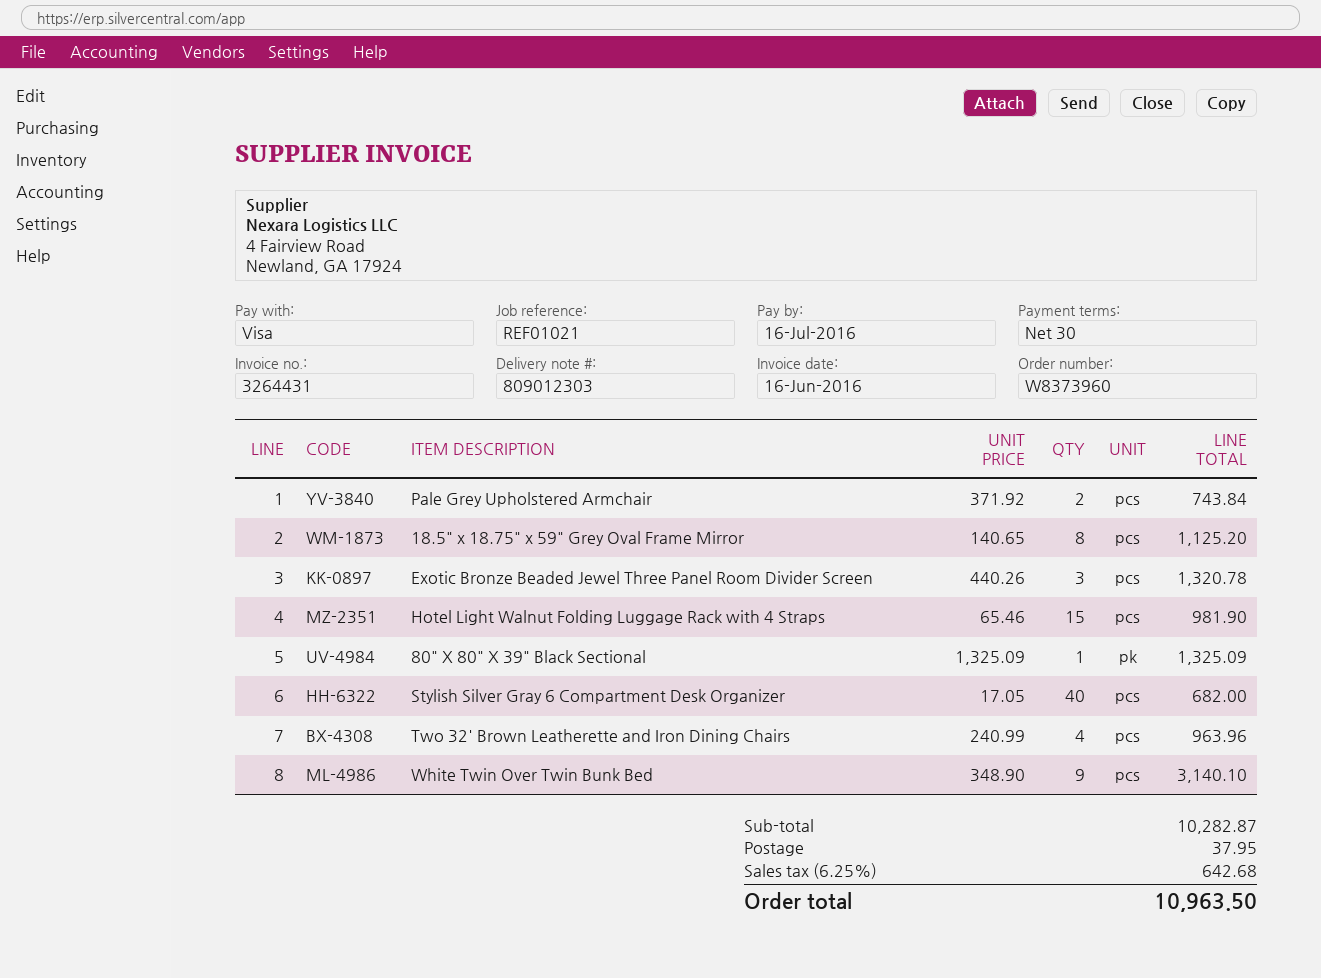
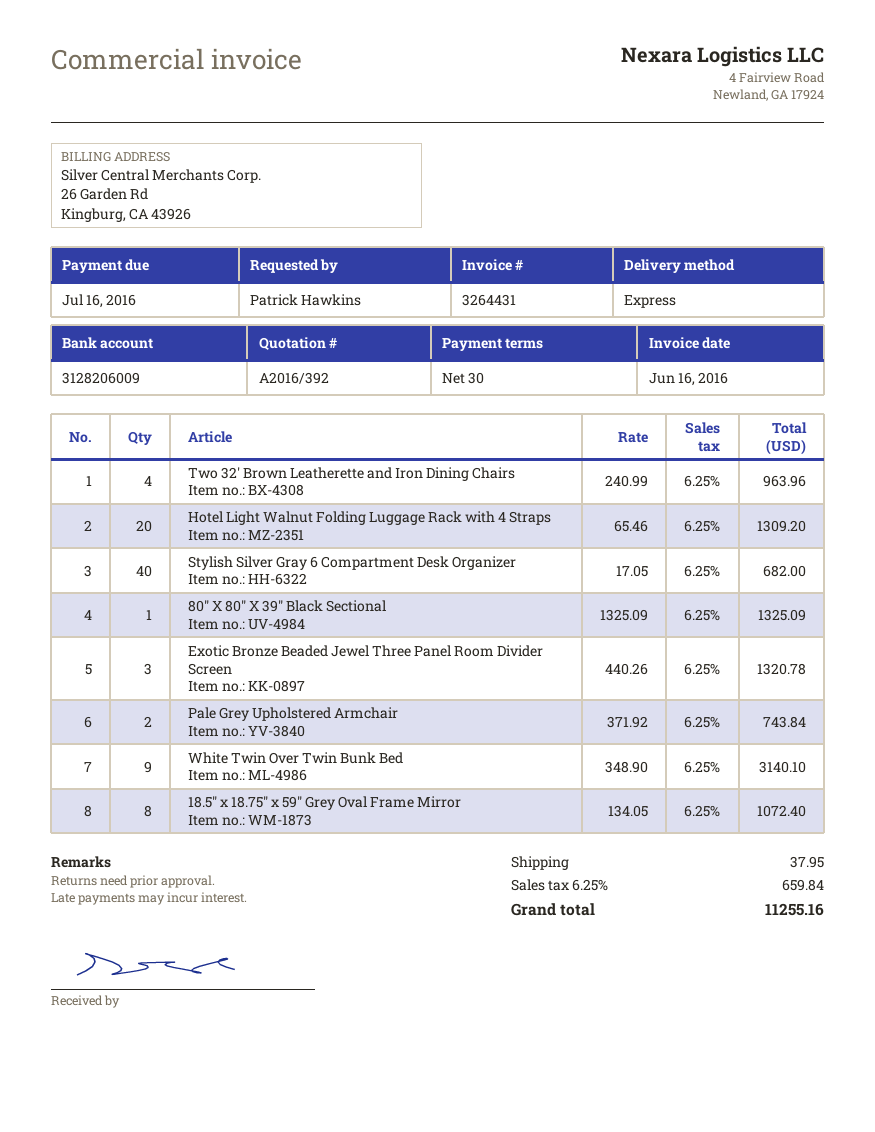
18.5" x 18.75" x 59" Grey Oval Frame Mirror: 8 x 140.65 = 1125.20 -> 8 x 134.05 = 1072.40
Hotel Light Walnut Folding Luggage Rack with 4 Straps: 15 x 65.46 = 981.90 -> 20 x 65.46 = 1309.20
tax: 6.25% = 642.68 -> 6.25% = 659.84
total: 10963.50 -> 11255.16

